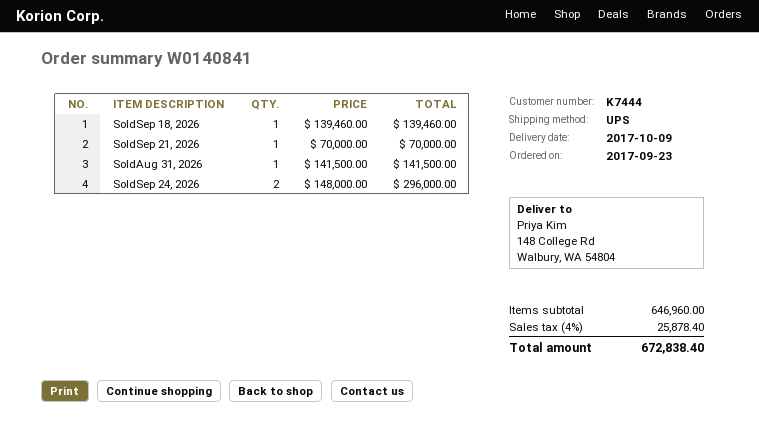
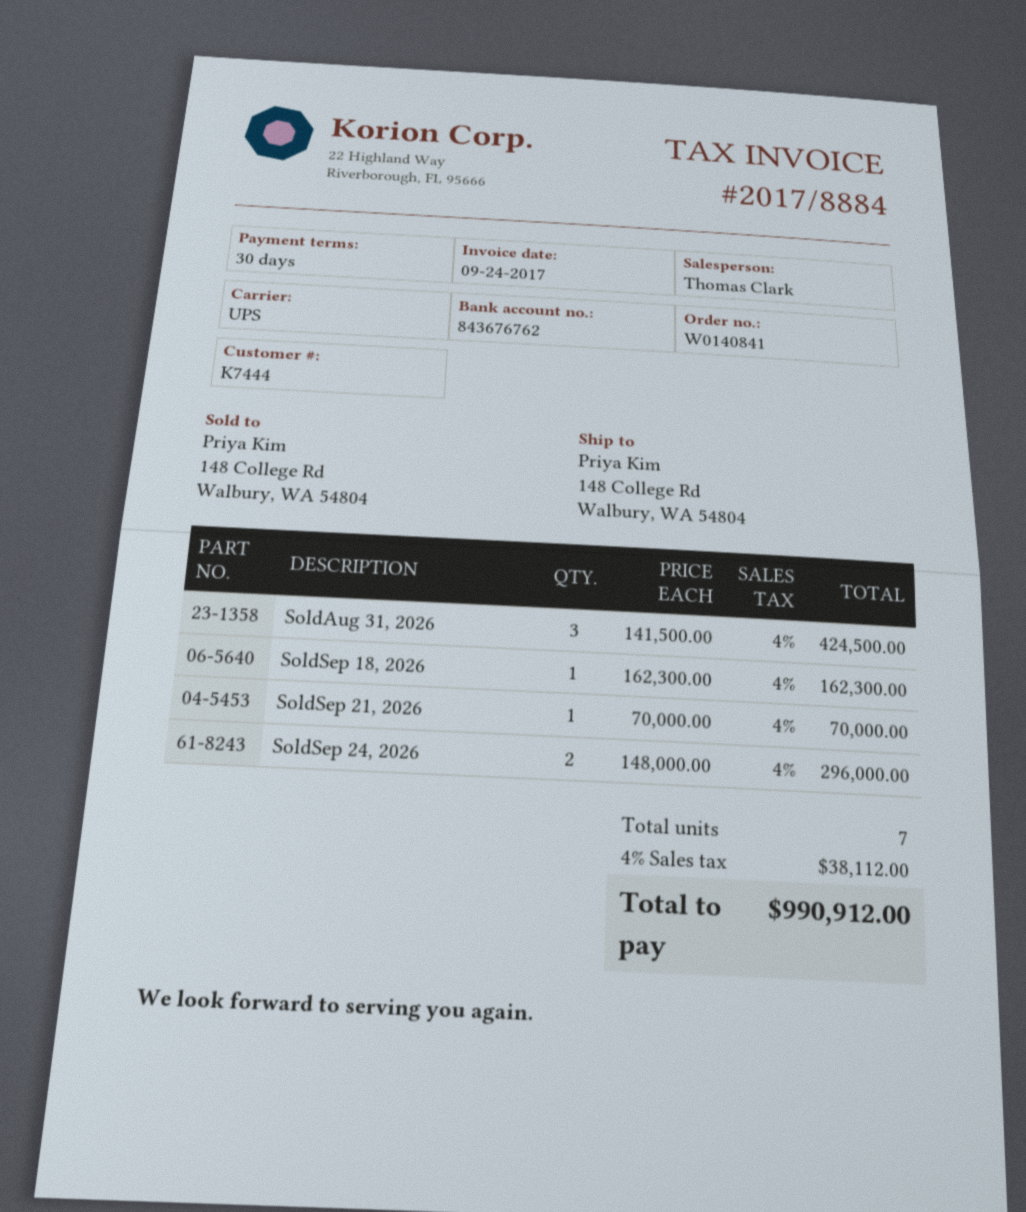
SoldSep 18, 2026: 1 x 139460.00 = 139460.00 -> 1 x 162300.00 = 162300.00
SoldAug 31, 2026: 1 x 141500.00 = 141500.00 -> 3 x 141500.00 = 424500.00
tax: 4% = 25878.40 -> 4% = 38112.00
total: 672838.40 -> 990912.00

